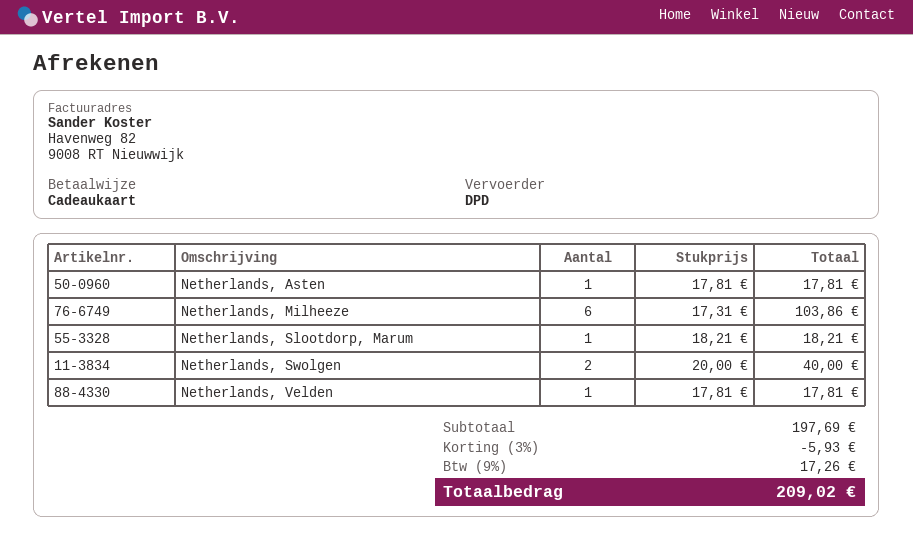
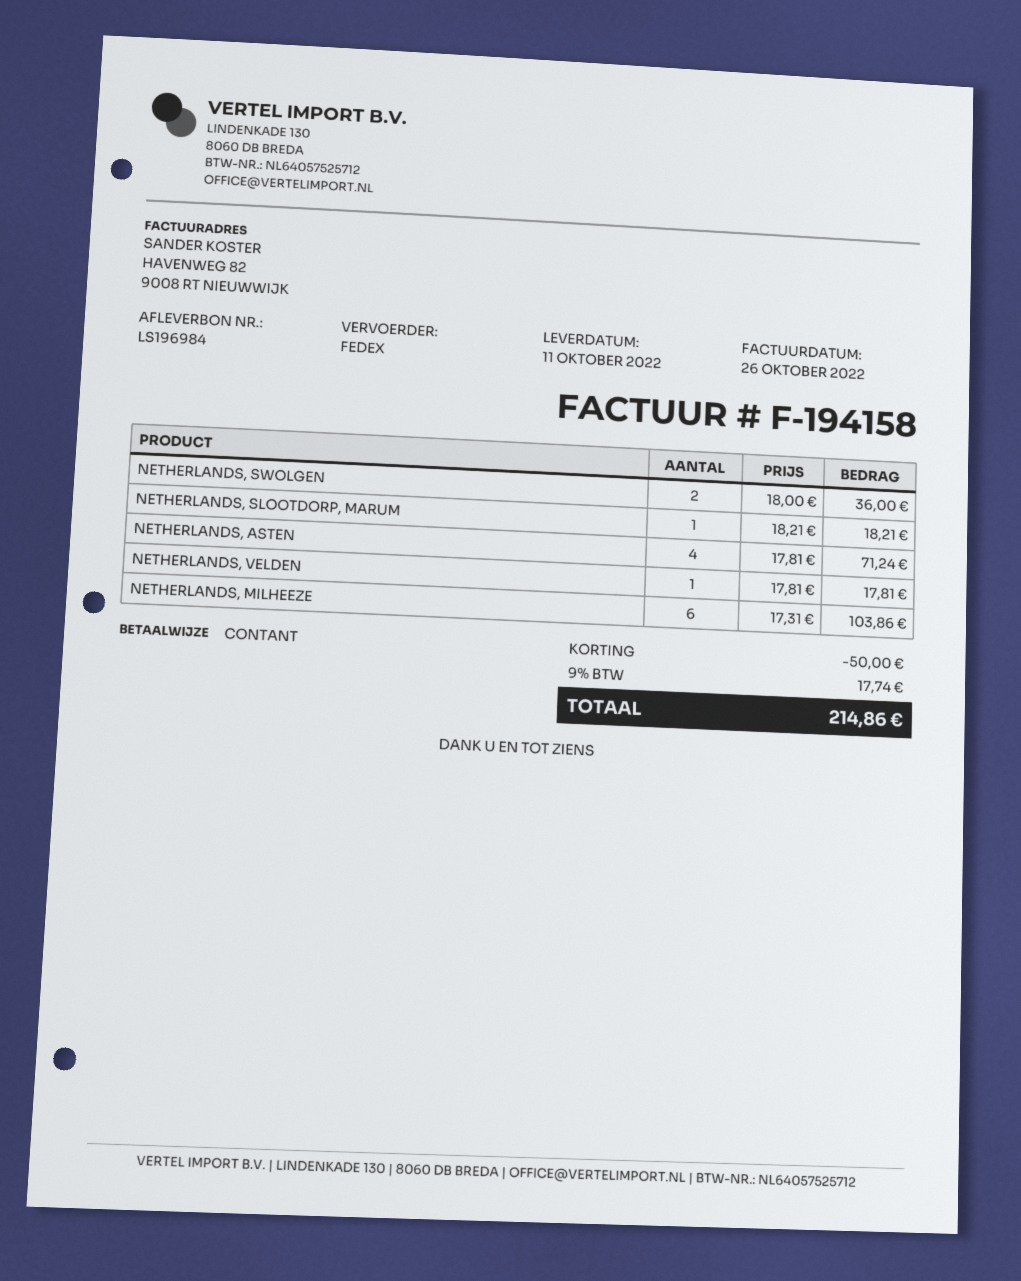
payment method: gift card -> cash
shipping method: DPD -> FedEx
Netherlands, Asten: 1 x 17.81 = 17.81 -> 4 x 17.81 = 71.24
Netherlands, Swolgen: 2 x 20.00 = 40.00 -> 2 x 18.00 = 36.00
discount: 5.93 -> 50.00
tax: 9% = 17.26 -> 9% = 17.74
total: 209.02 -> 214.86

